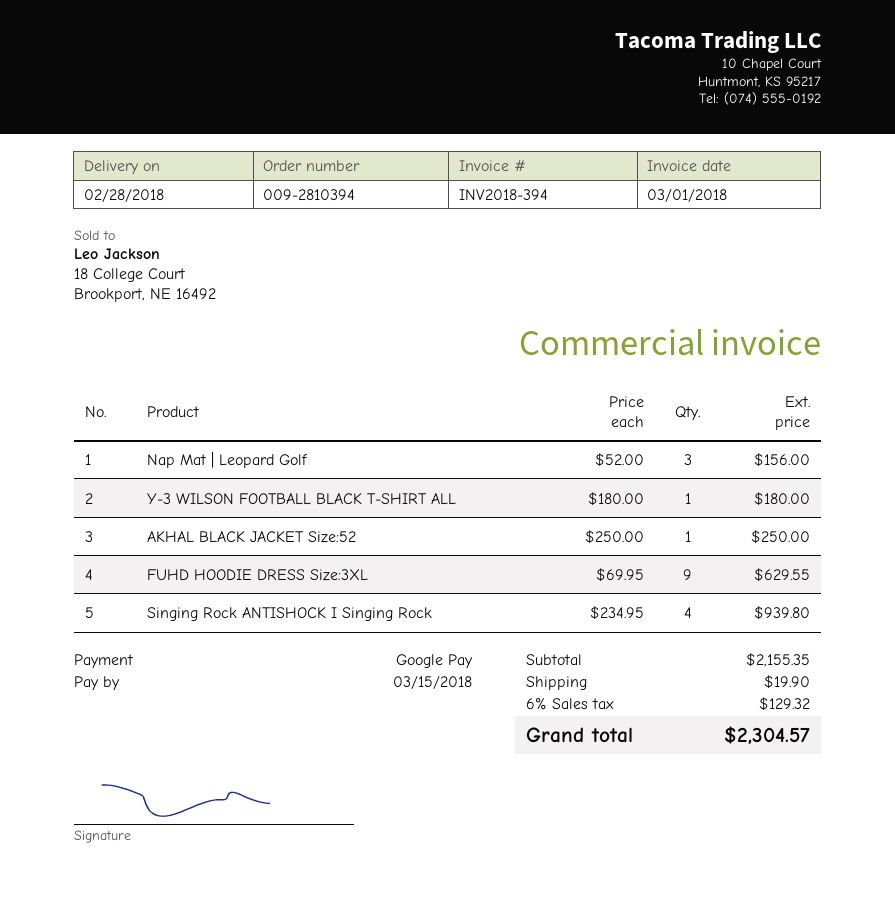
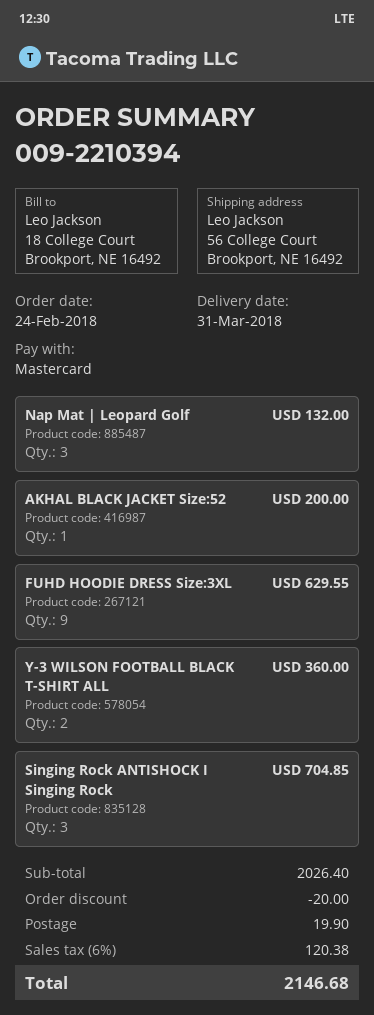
order number: 009-2810394 -> 009-2210394
delivery date: 2018-02-28 -> 2018-03-31
payment method: Google Pay -> Mastercard
Nap Mat | Leopard Golf: 3 for 156.00 -> 3 for 132.00
Y-3 WILSON FOOTBALL BLACK T-SHIRT ALL: 1 for 180.00 -> 2 for 360.00
AKHAL BLACK JACKET Size:52: 1 for 250.00 -> 1 for 200.00
Singing Rock ANTISHOCK I Singing Rock: 4 for 939.80 -> 3 for 704.85
subtotal: 2155.35 -> 2026.40
discount: none -> 20.00
tax: 6% = 129.32 -> 6% = 120.38
total: 2304.57 -> 2146.68

